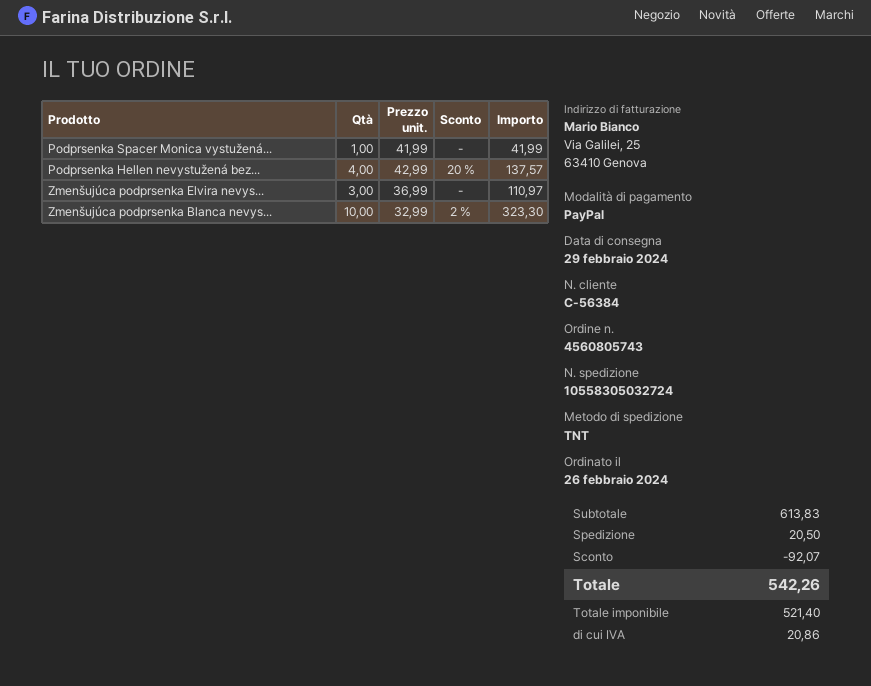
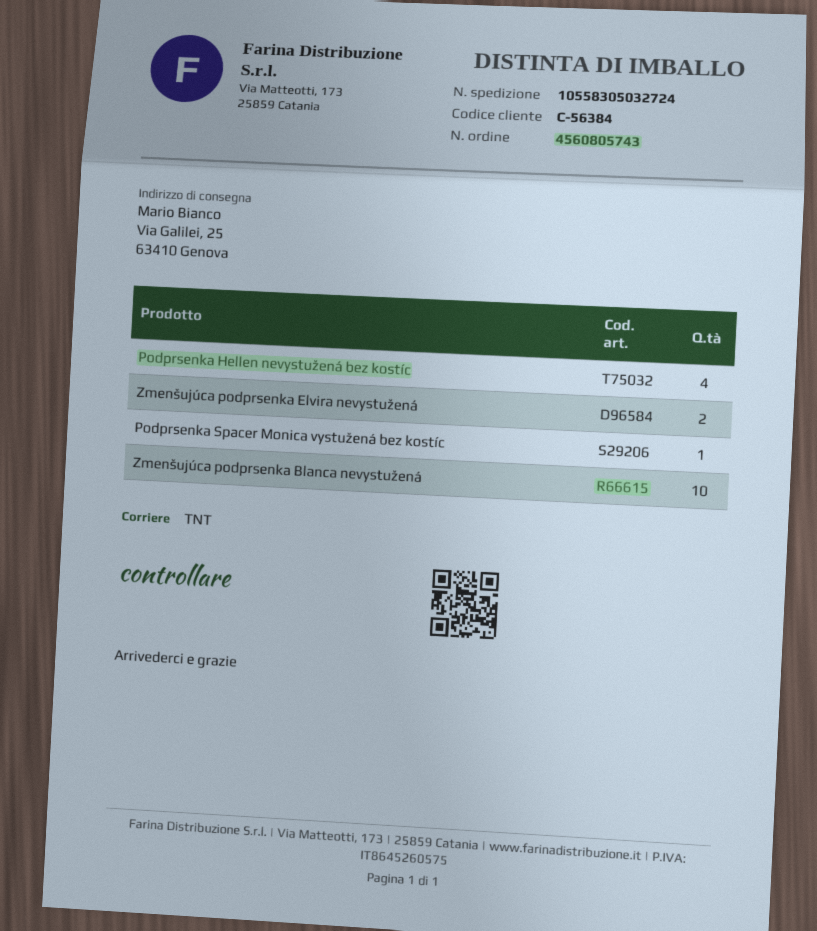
Zmenšujúca podprsenka Elvira nevys...: 3 -> 2

